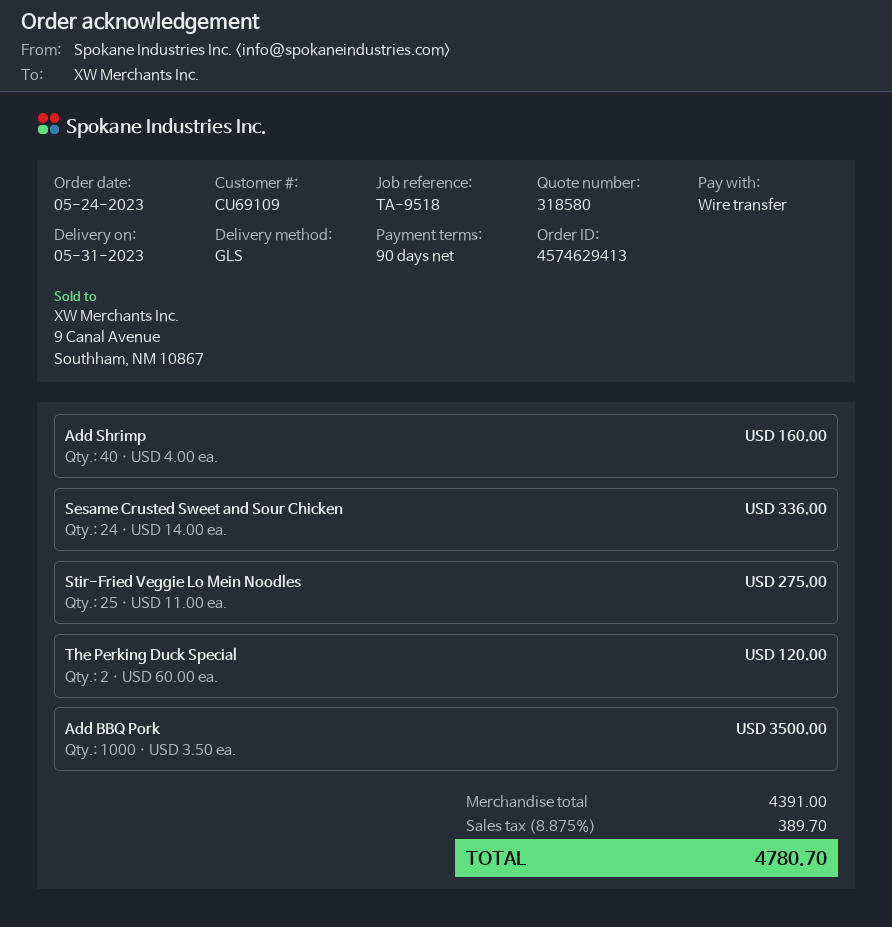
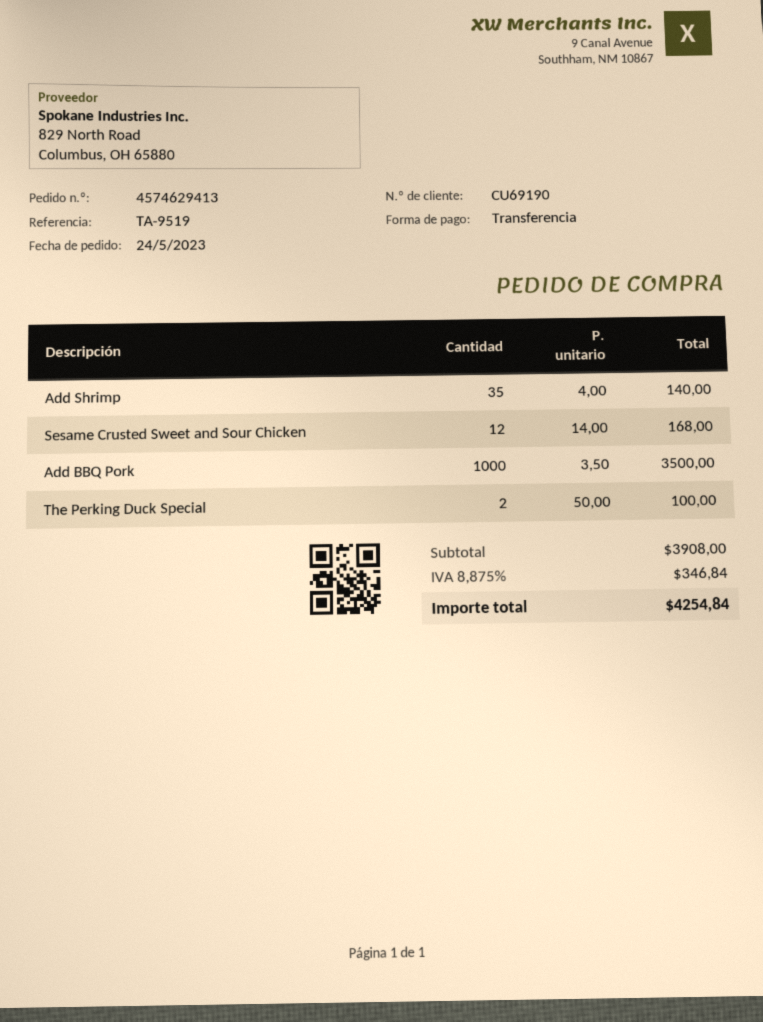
customer number: CU69109 -> CU69190
reference: TA-9518 -> TA-9519
Add Shrimp: 40 x 4.00 = 160.00 -> 35 x 4.00 = 140.00
Sesame Crusted Sweet and Sour Chicken: 24 x 14.00 = 336.00 -> 12 x 14.00 = 168.00
Stir-Fried Veggie Lo Mein Noodles: 25 x 11.00 = 275.00 -> none
The Perking Duck Special: 2 x 60.00 = 120.00 -> 2 x 50.00 = 100.00
subtotal: 4391.00 -> 3908.00
tax: 8.875% = 389.70 -> 8.875% = 346.84
total: 4780.70 -> 4254.84

